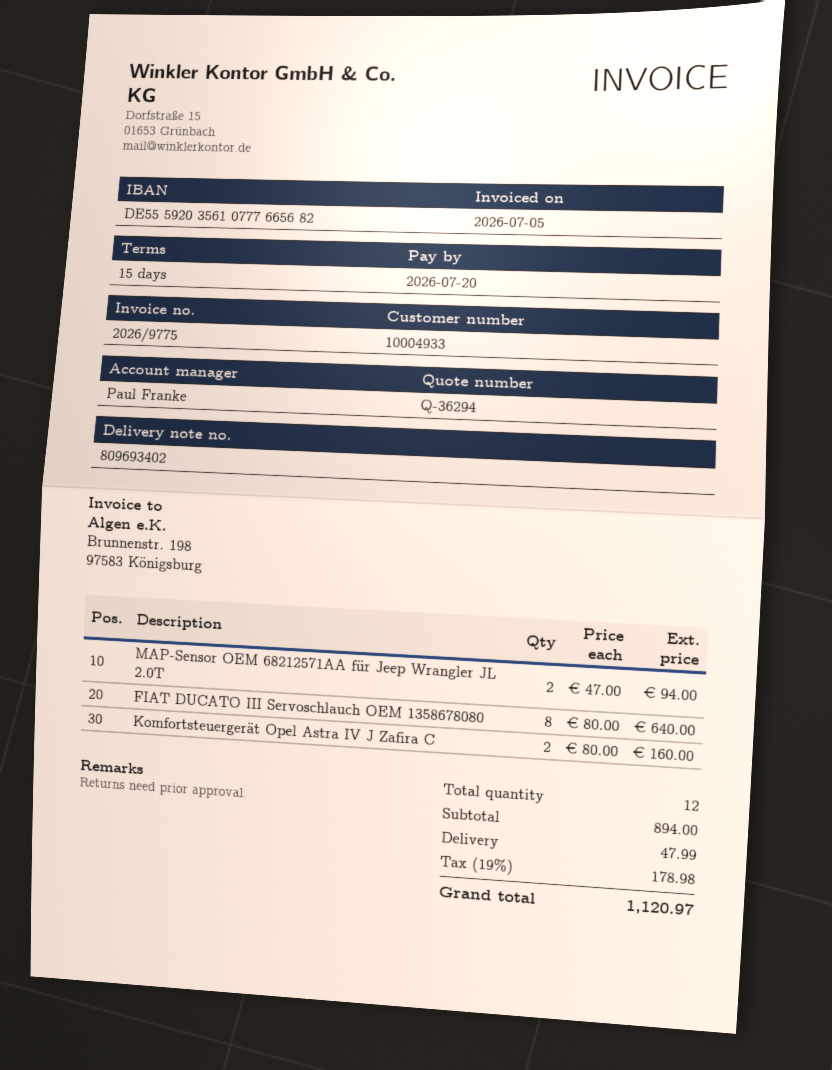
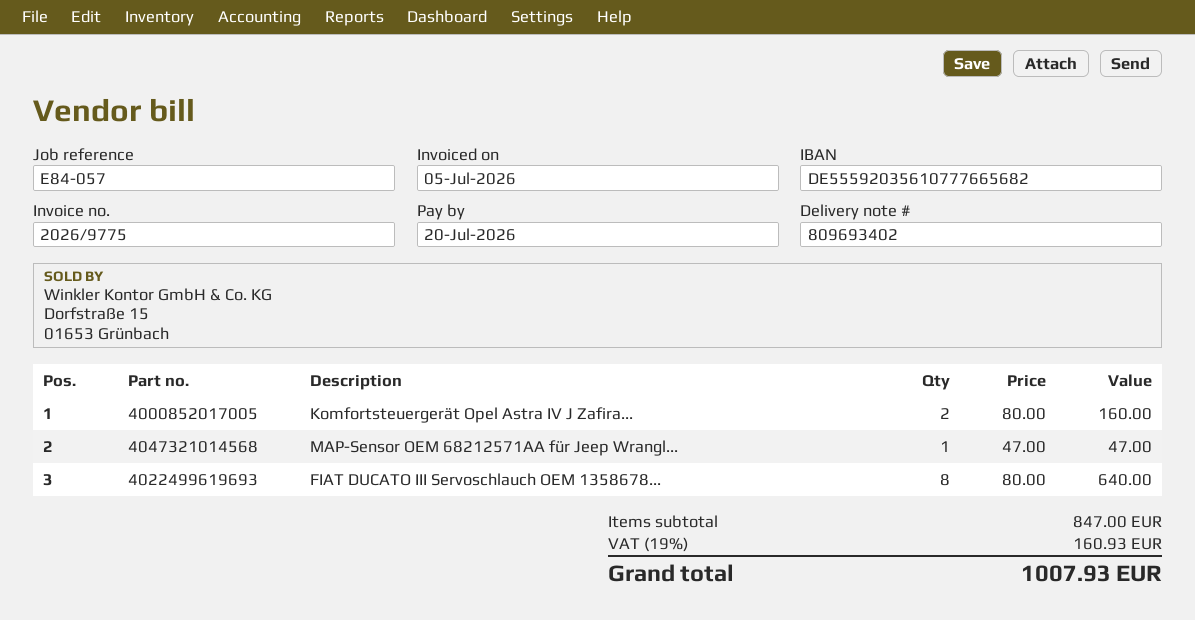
MAP-Sensor OEM 68212571AA für Jeep Wrangler JL 2.0T: 2 x 47.00 = 94.00 -> 1 x 47.00 = 47.00
subtotal: 894.00 -> 847.00
shipping: 47.99 -> none
tax: 19% = 178.98 -> 19% = 160.93
total: 1120.97 -> 1007.93

